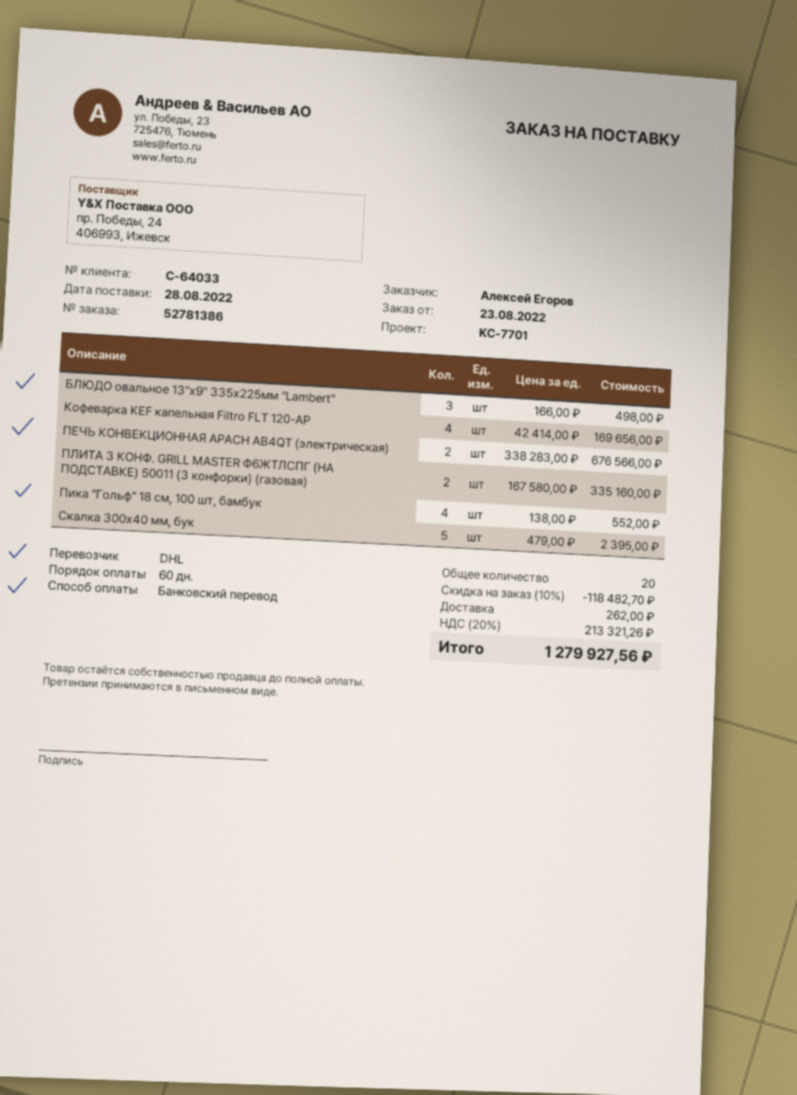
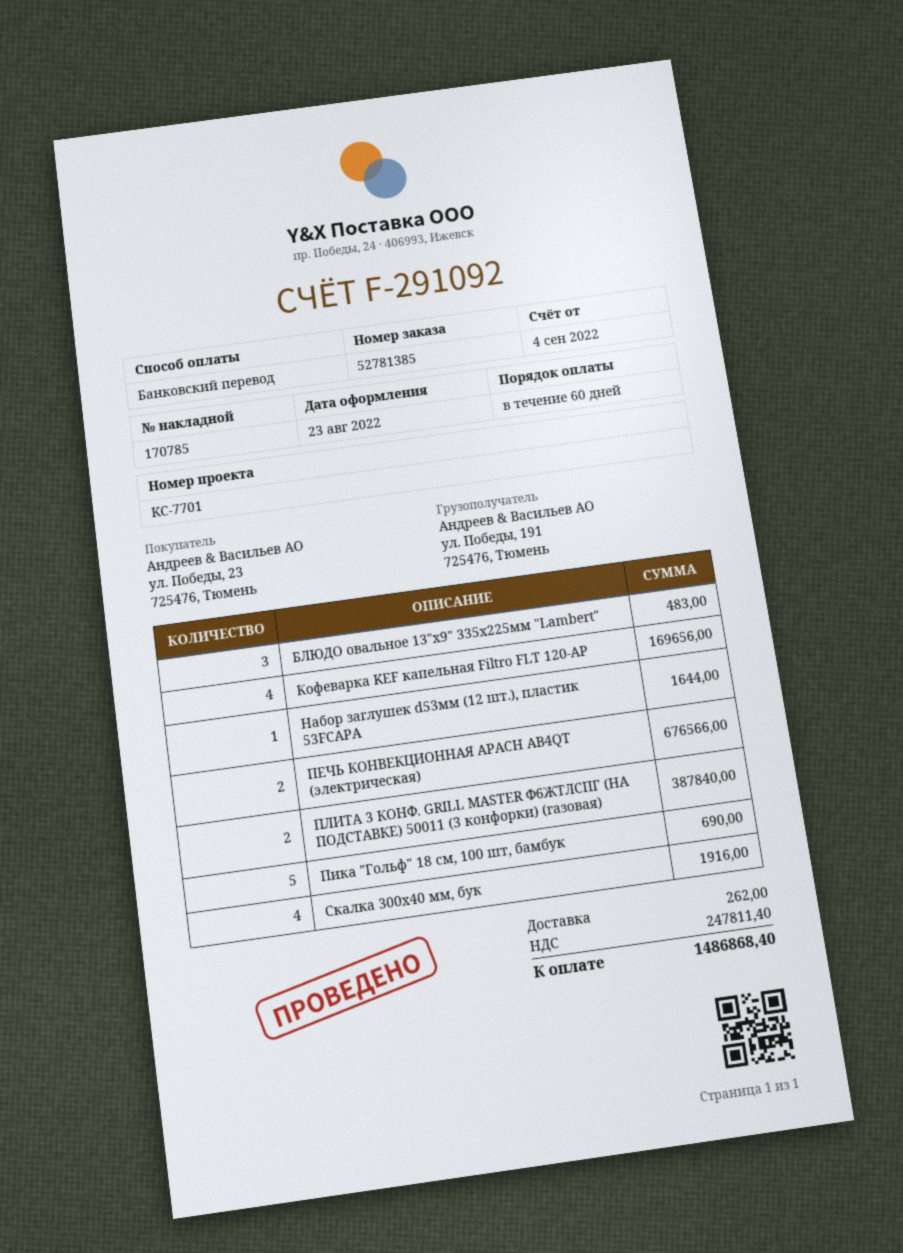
order number: 52781386 -> 52781385
БЛЮДО овальное 13"х9" 335х225мм "Lambert": 3 for 498.00 -> 3 for 483.00
ПЛИТА 3 КОНФ. GRILL MASTER Ф6ЖТЛСПГ (НА ПОДСТАВКЕ) 50011 (3 конфорки) (газовая): 2 for 335160.00 -> 2 for 387840.00
Пика "Гольф" 18 см, 100 шт, бамбук: 4 for 552.00 -> 5 for 690.00
Скалка 300х40 мм, бук: 5 for 2395.00 -> 4 for 1916.00
Набор заглушек d53мм (12 шт.), пластик 53FCAPA: none -> 1 for 1644.00
discount: 10% = 118482.70 -> none
tax: 213321.26 -> 247811.40
total: 1279927.56 -> 1486868.40

